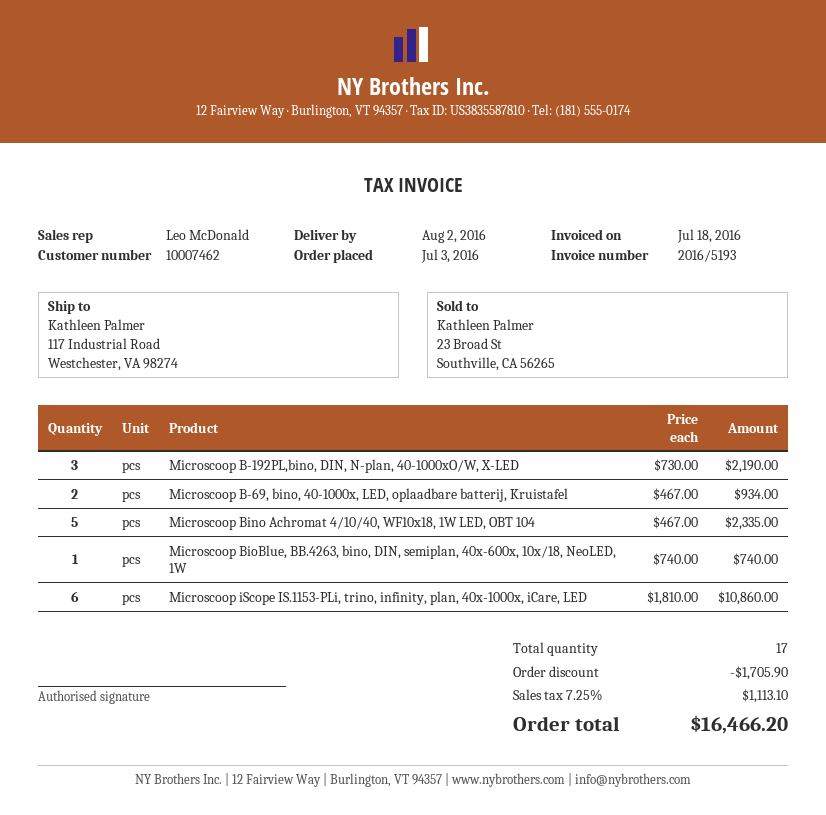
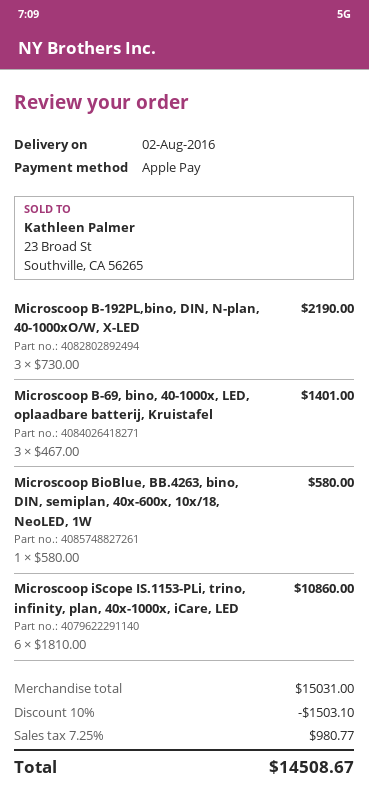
Microscoop B-69, bino, 40-1000x, LED, oplaadbare batterij, Kruistafel: 2 x 467.00 = 934.00 -> 3 x 467.00 = 1401.00
Microscoop Bino Achromat 4/10/40, WF10x18, 1W LED, OBT 104: 5 x 467.00 = 2335.00 -> none
Microscoop BioBlue, BB.4263, bino, DIN, semiplan, 40x-600x, 10x/18, NeoLED, 1W: 1 x 740.00 = 740.00 -> 1 x 580.00 = 580.00
discount: 1705.90 -> 1503.10
tax: 7.25% = 1113.10 -> 7.25% = 980.77
total: 16466.20 -> 14508.67

